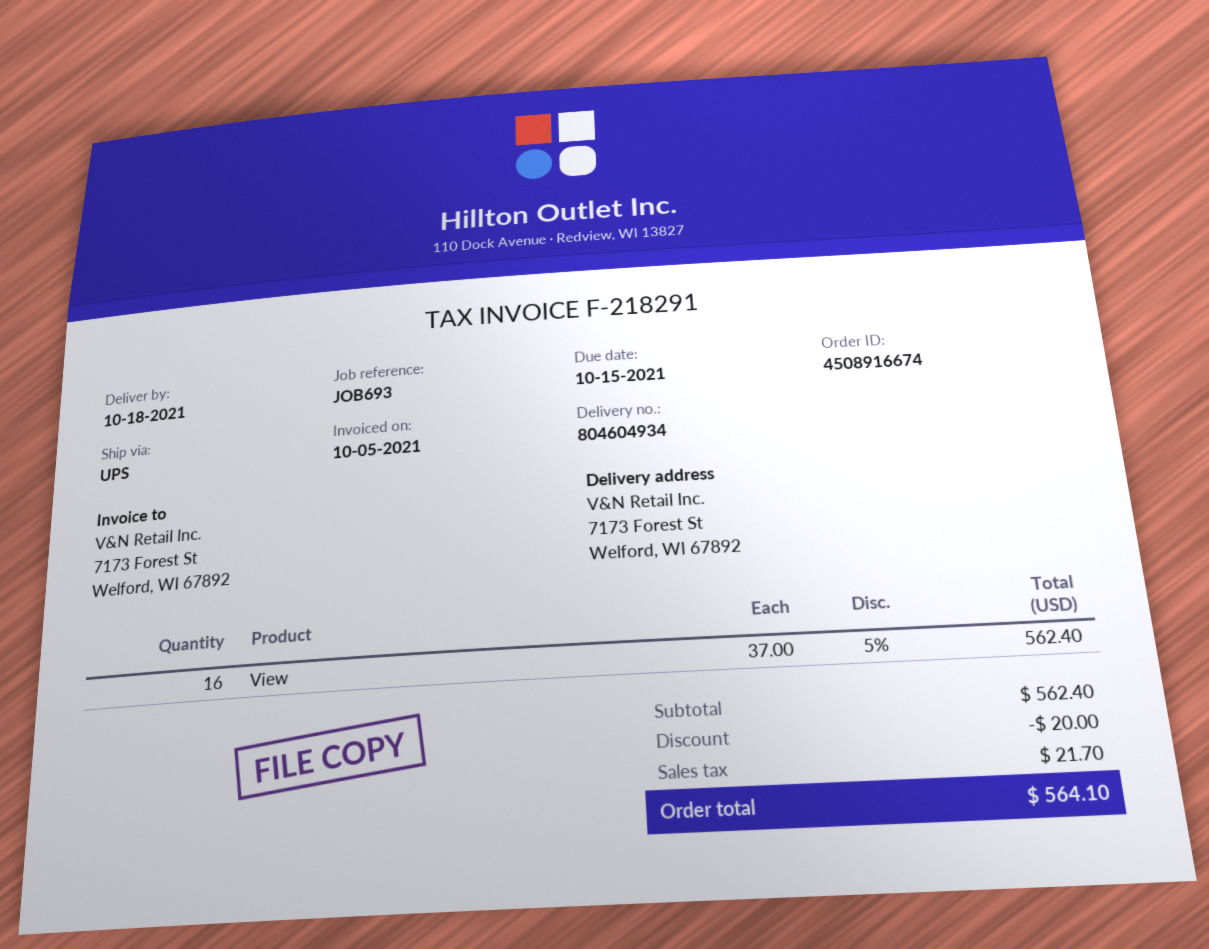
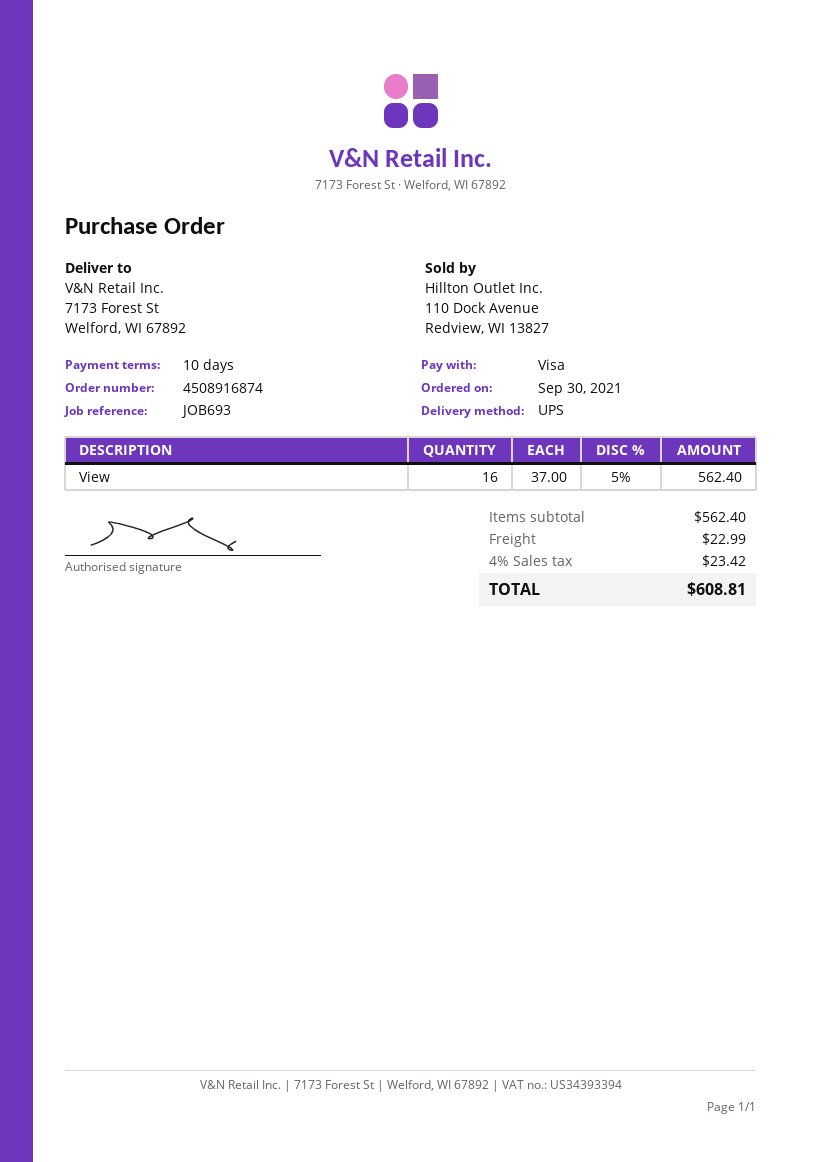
order number: 4508916674 -> 4508916874
discount: 20.00 -> none
shipping: none -> 22.99
tax: 21.70 -> 23.42
total: 564.10 -> 608.81

